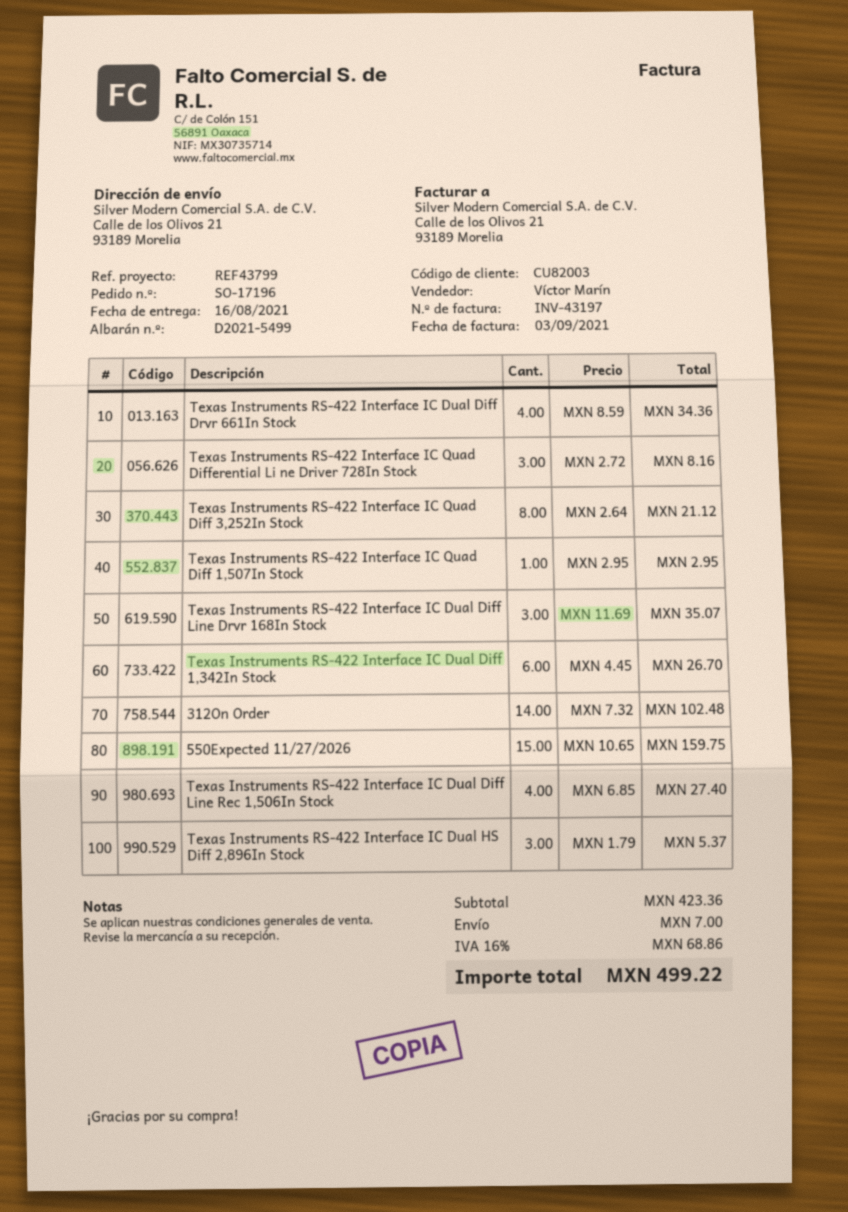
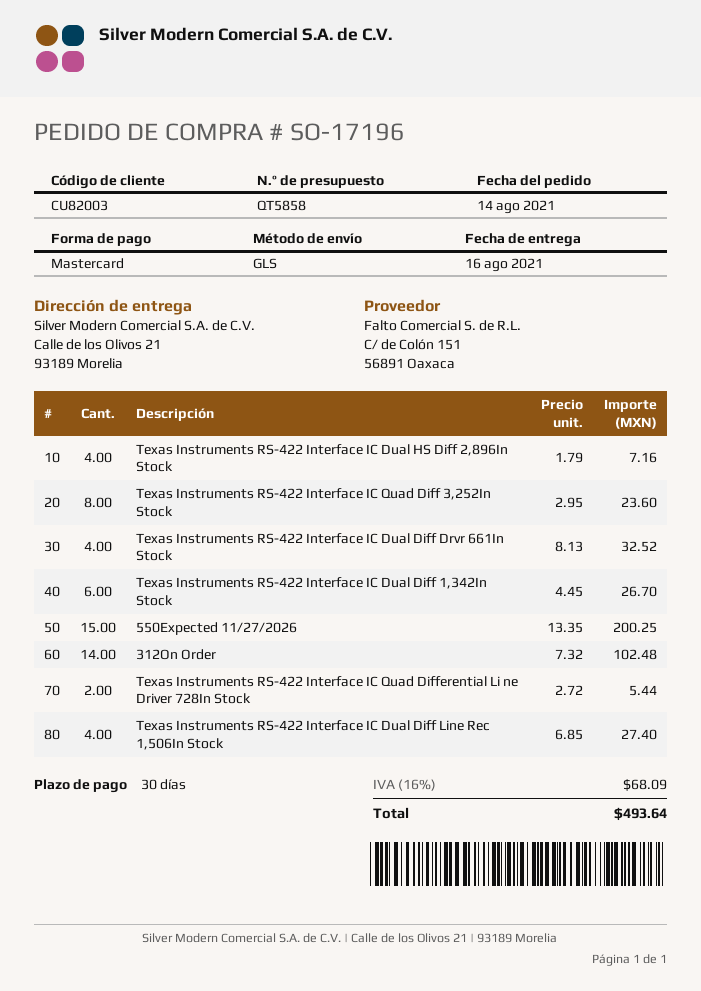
Texas Instruments RS-422 Interface IC Dual Diff Drvr 661In Stock: 4 x 8.59 = 34.36 -> 4 x 8.13 = 32.52
Texas Instruments RS-422 Interface IC Quad Differential Li ne Driver 728In Stock: 3 x 2.72 = 8.16 -> 2 x 2.72 = 5.44
Texas Instruments RS-422 Interface IC Quad Diff 3,252In Stock: 8 x 2.64 = 21.12 -> 8 x 2.95 = 23.60
Texas Instruments RS-422 Interface IC Quad Diff 1,507In Stock: 1 x 2.95 = 2.95 -> none
Texas Instruments RS-422 Interface IC Dual Diff Line Drvr 168In Stock: 3 x 11.69 = 35.07 -> none
550Expected 11/27/2026: 15 x 10.65 = 159.75 -> 15 x 13.35 = 200.25
Texas Instruments RS-422 Interface IC Dual HS Diff 2,896In Stock: 3 x 1.79 = 5.37 -> 4 x 1.79 = 7.16
shipping: 7.00 -> none
tax: 16% = 68.86 -> 16% = 68.09
total: 499.22 -> 493.64

